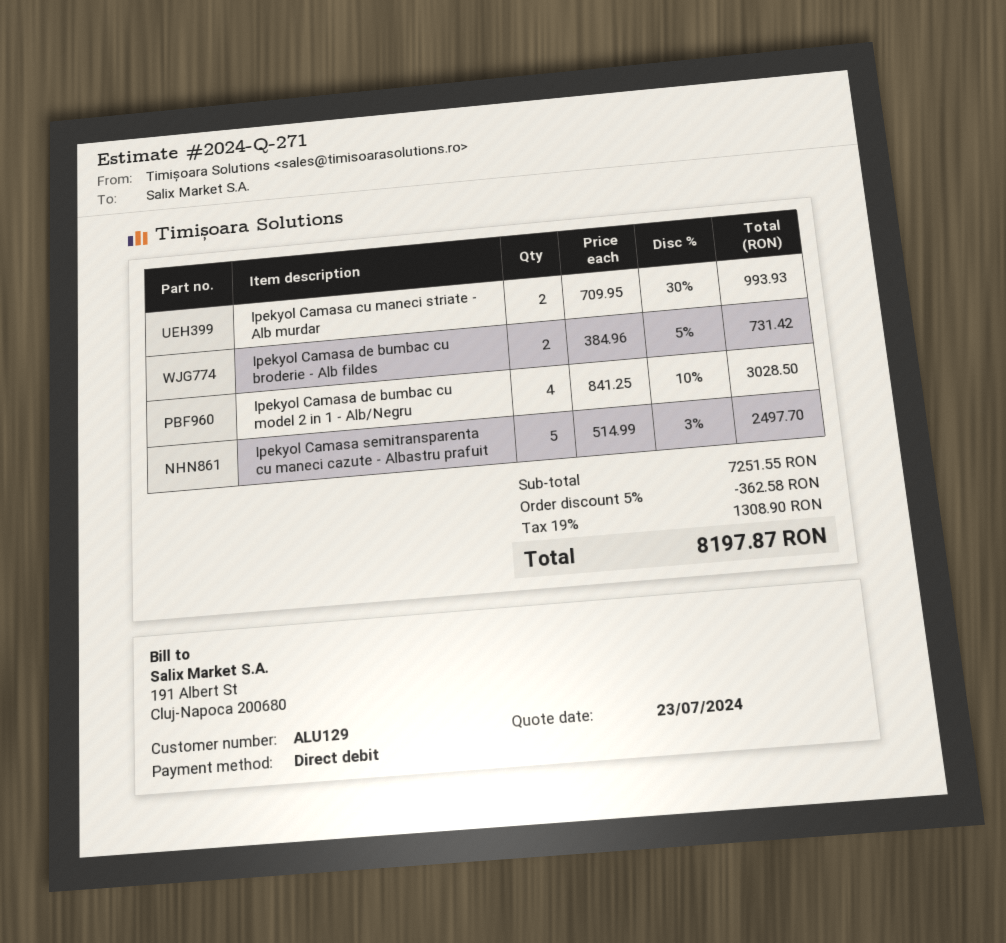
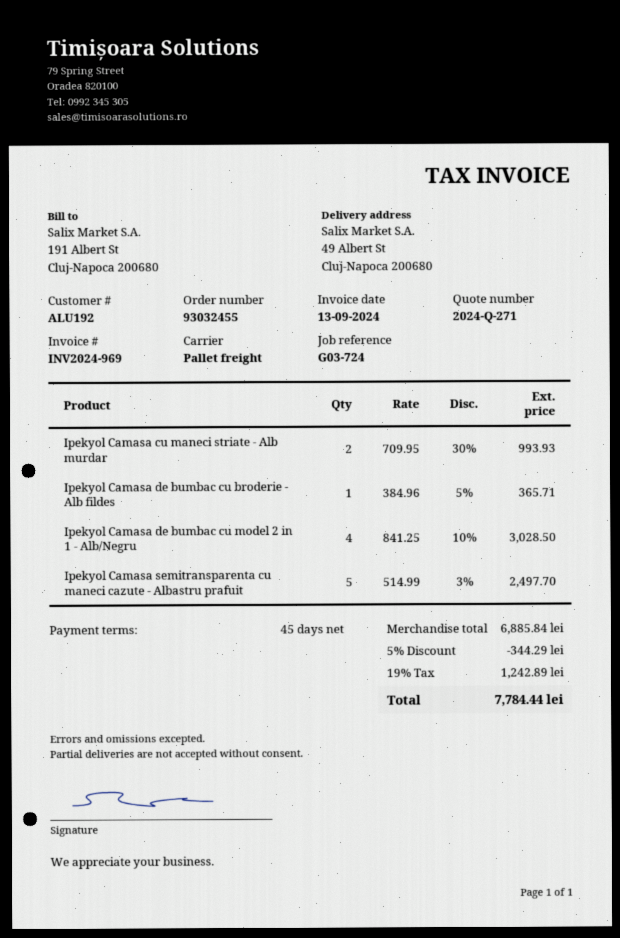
customer number: ALU129 -> ALU192
Ipekyol Camasa de bumbac cu broderie - Alb fildes: 2 x 384.96 - 5% = 731.42 -> 1 x 384.96 - 5% = 365.71
subtotal: 7251.55 -> 6885.84
discount: 5% = 362.58 -> 5% = 344.29
tax: 19% = 1308.90 -> 19% = 1242.89
total: 8197.87 -> 7784.44

